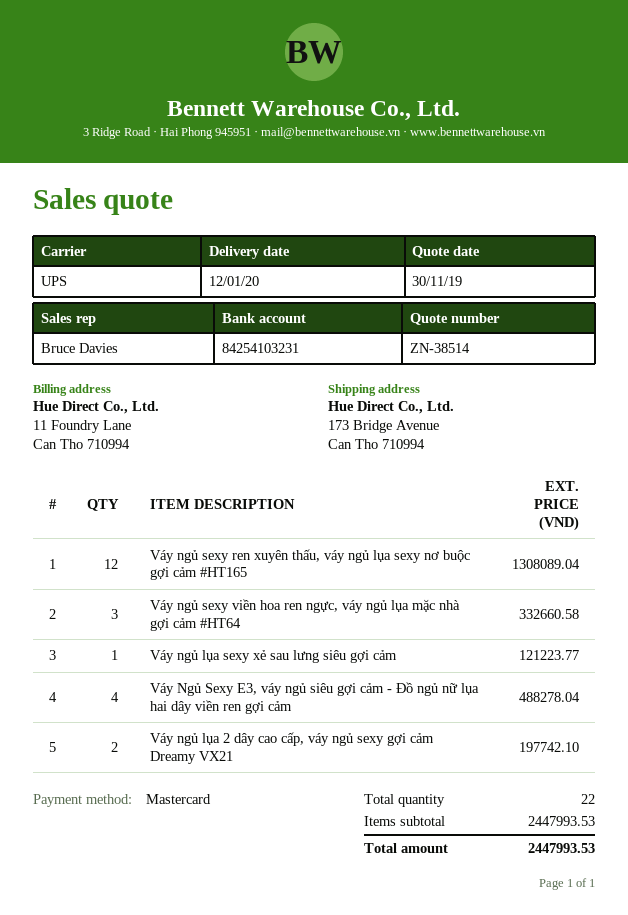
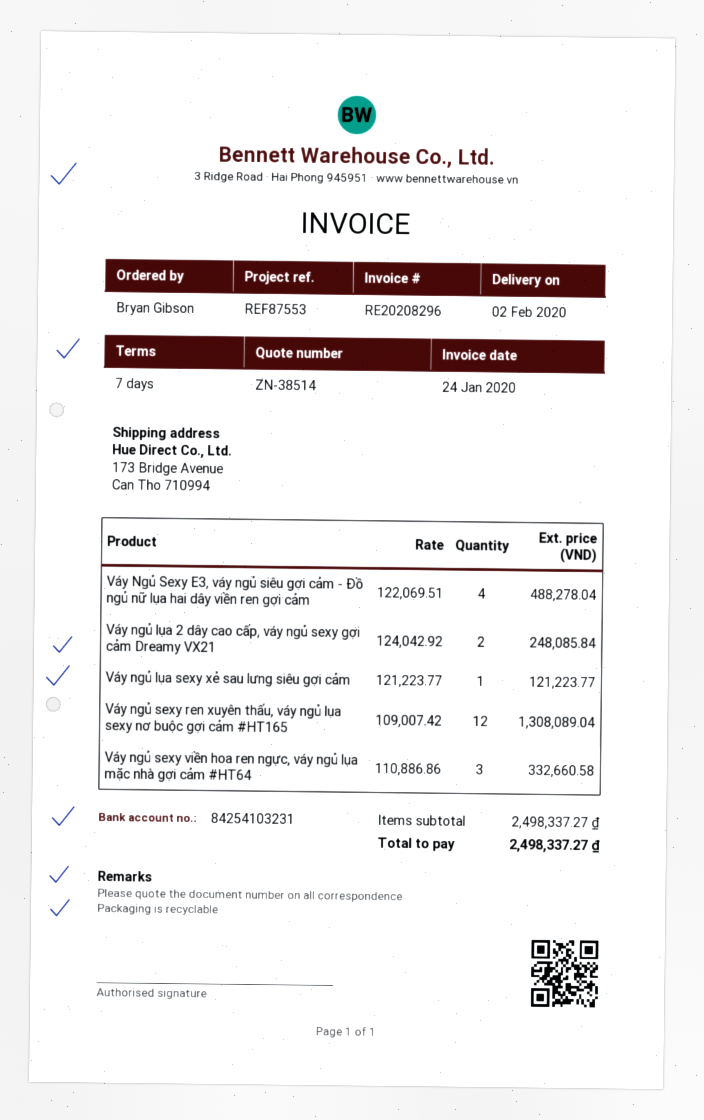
delivery date: 2020-01-12 -> 2020-02-02
Váy ngủ lụa 2 dây cao cấp, váy ngủ sexy gợi cảm Dreamy VX21: 2 for 197742.10 -> 2 for 248085.84
subtotal: 2447993.53 -> 2498337.27
total: 2447993.53 -> 2498337.27

